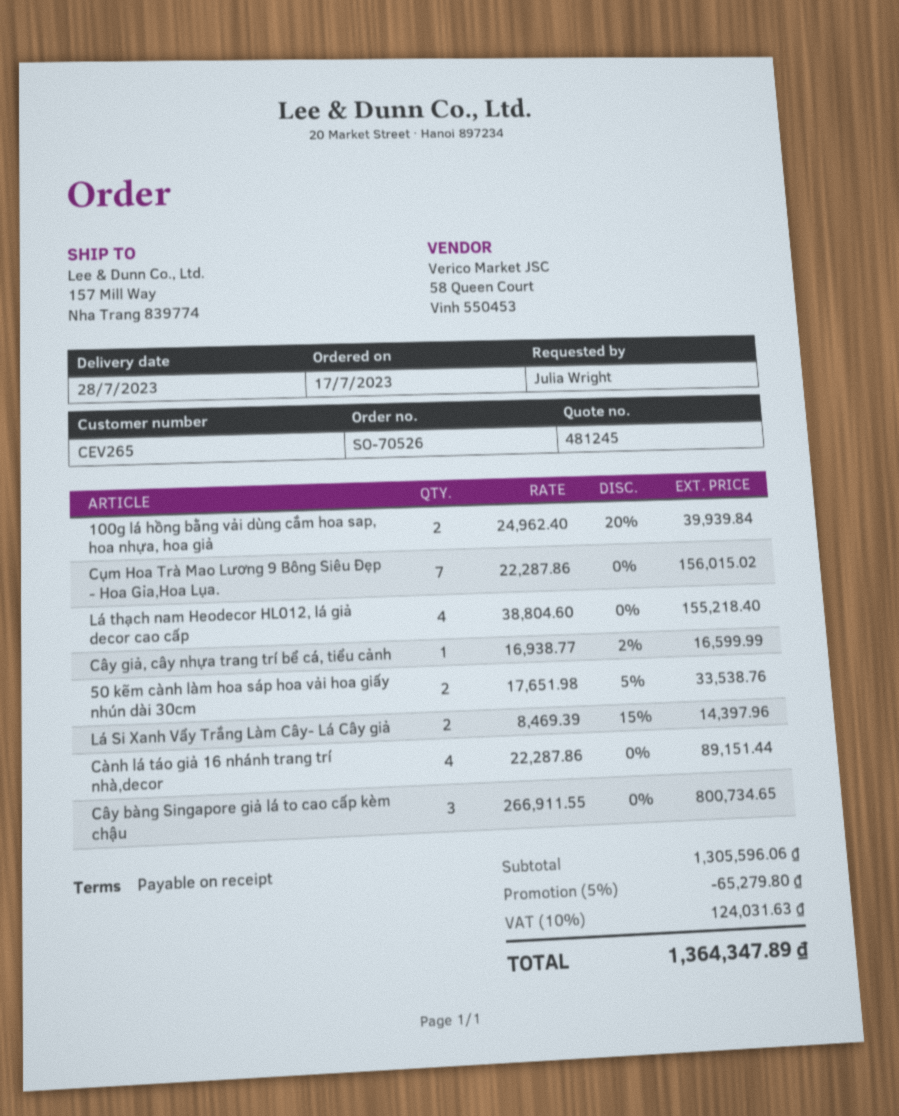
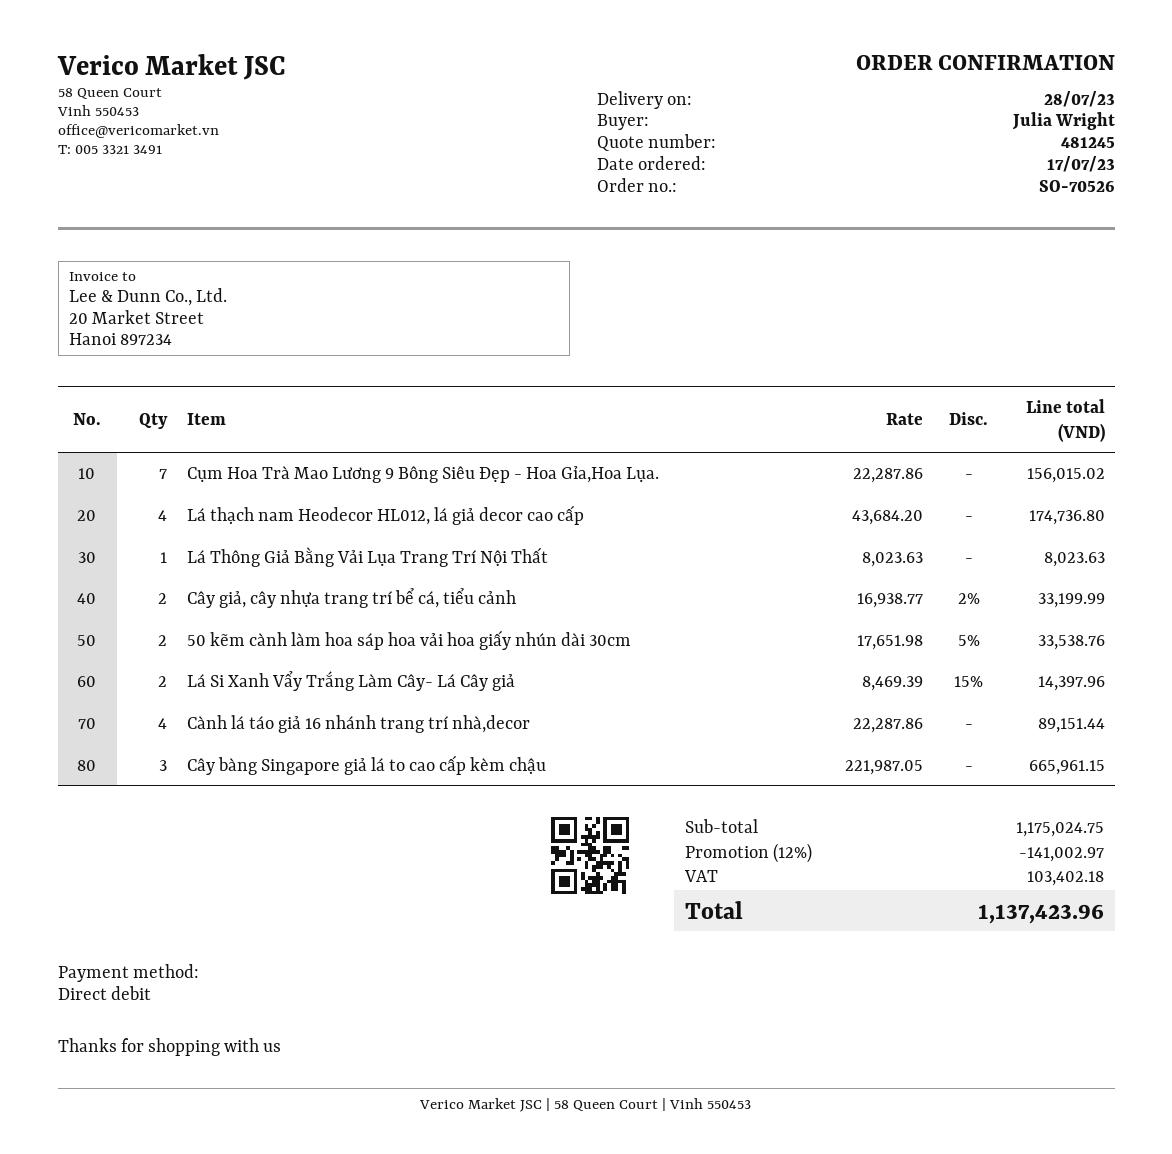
100g lá hồng bằng vải dùng cắm hoa sap, hoa nhựa, hoa giả: 2 x 24962.40 - 20% = 39939.84 -> none
Lá thạch nam Heodecor HL012, lá giả decor cao cấp: 4 x 38804.60 = 155218.40 -> 4 x 43684.20 = 174736.80
Cây giả, cây nhựa trang trí bể cá, tiểu cảnh: 1 x 16938.77 - 2% = 16599.99 -> 2 x 16938.77 - 2% = 33199.99
Cây bàng Singapore giả lá to cao cấp kèm chậu: 3 x 266911.55 = 800734.65 -> 3 x 221987.05 = 665961.15
Lá Thông Giả Bằng Vải Lụa Trang Trí Nội Thất: none -> 1 x 8023.63 = 8023.63
subtotal: 1305596.06 -> 1175024.75
discount: 5% = 65279.80 -> 12% = 141002.97
tax: 124031.63 -> 103402.18
total: 1364347.89 -> 1137423.96

